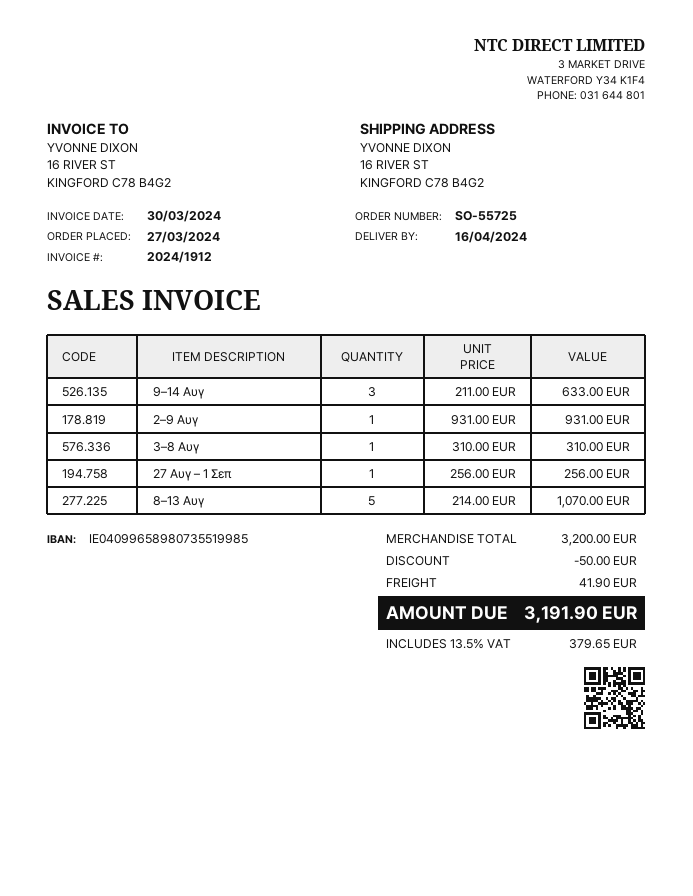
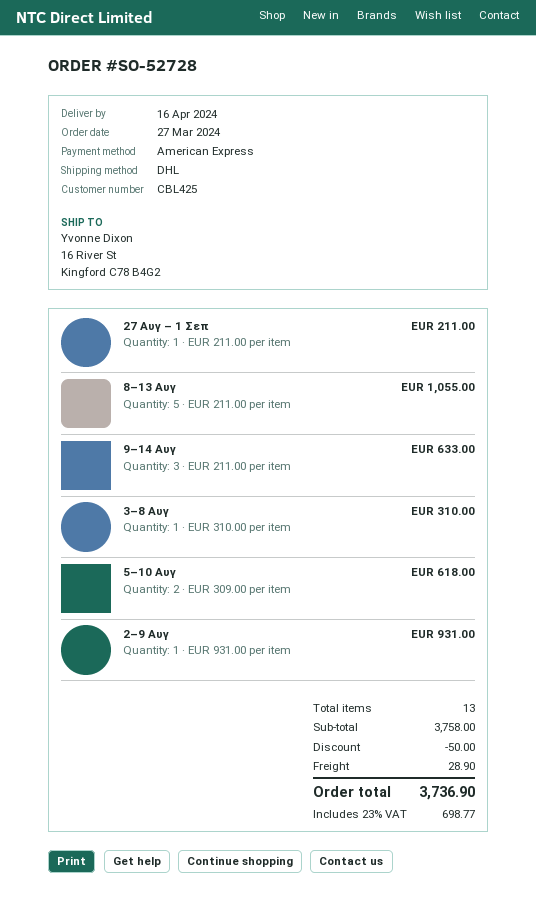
order number: SO-55725 -> SO-52728
27 Αυγ – 1 Σεπ: 1 x 256.00 = 256.00 -> 1 x 211.00 = 211.00
8–13 Αυγ: 5 x 214.00 = 1070.00 -> 5 x 211.00 = 1055.00
5–10 Αυγ: none -> 2 x 309.00 = 618.00
subtotal: 3200.00 -> 3758.00
shipping: 41.90 -> 28.90
tax: 13.5% = 379.65 -> 23% = 698.77
total: 3191.90 -> 3736.90

